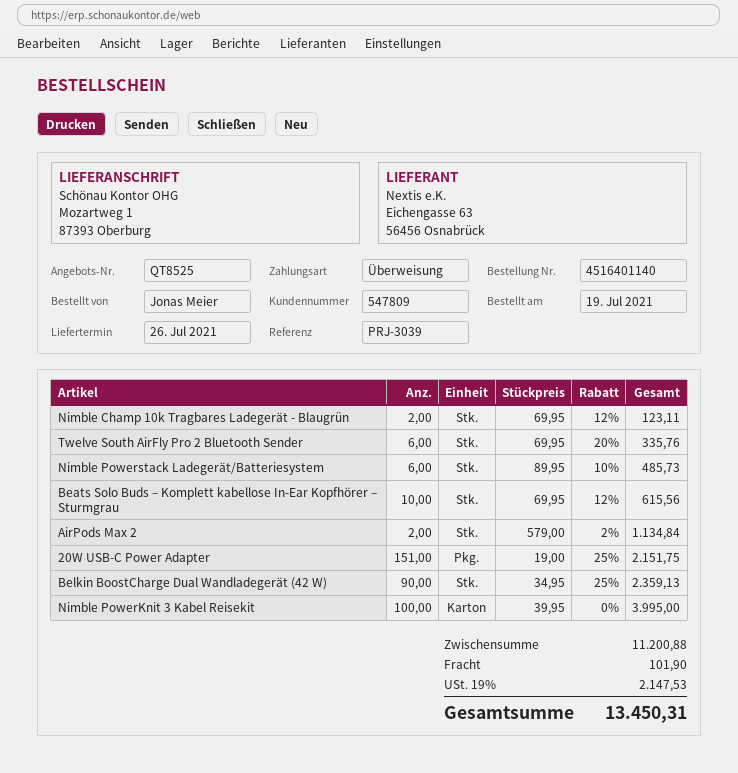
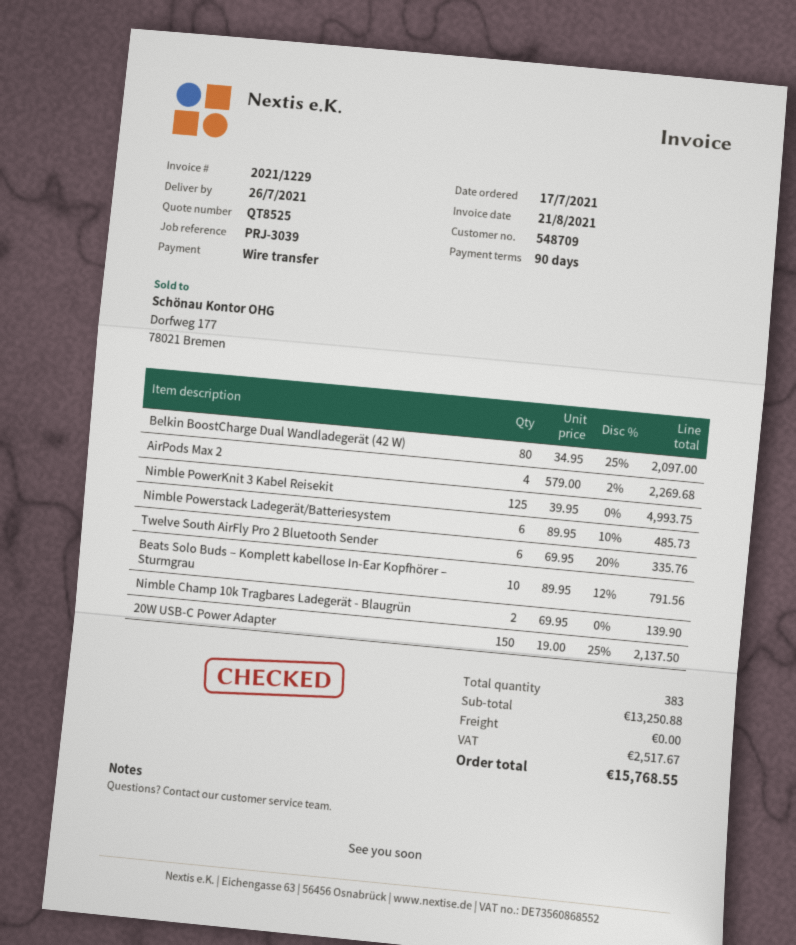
order date: 2021-07-19 -> 2021-07-17
customer number: 547809 -> 548709
Nimble Champ 10k Tragbares Ladegerät - Blaugrün: 2 x 69.95 - 12% = 123.11 -> 2 x 69.95 = 139.90
Beats Solo Buds – Komplett kabellose In-Ear Kopfhörer – Sturmgrau: 10 x 69.95 - 12% = 615.56 -> 10 x 89.95 - 12% = 791.56
AirPods Max 2: 2 x 579.00 - 2% = 1134.84 -> 4 x 579.00 - 2% = 2269.68
20W USB‑C Power Adapter: 151 x 19.00 - 25% = 2151.75 -> 150 x 19.00 - 25% = 2137.50
Belkin BoostCharge Dual Wandladegerät (42 W): 90 x 34.95 - 25% = 2359.13 -> 80 x 34.95 - 25% = 2097.00
Nimble PowerKnit 3 Kabel Reisekit: 100 x 39.95 = 3995.00 -> 125 x 39.95 = 4993.75
subtotal: 11200.88 -> 13250.88
shipping: 101.90 -> 0.00
tax: 2147.53 -> 2517.67
total: 13450.31 -> 15768.55

